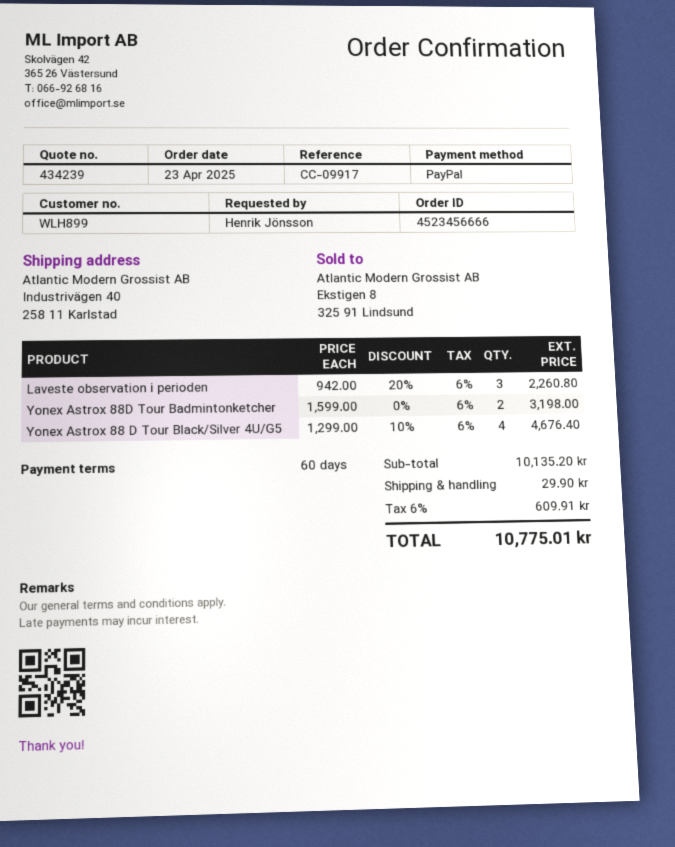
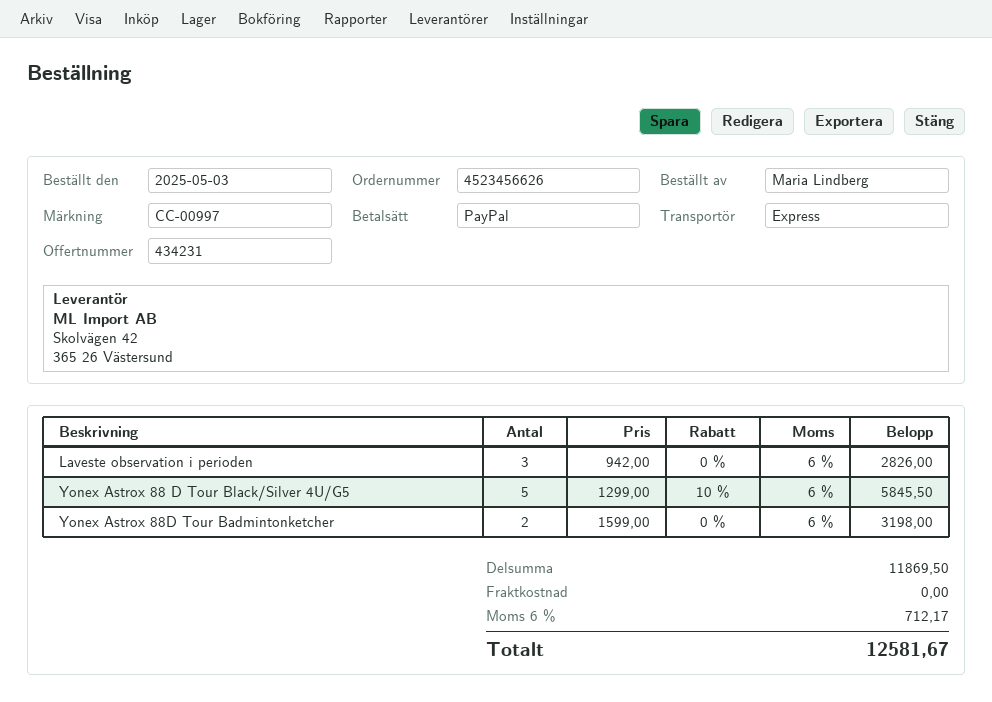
quote number: 434239 -> 434231
order number: 4523456666 -> 4523456626
order date: 2025-04-23 -> 2025-05-03
reference: CC-09917 -> CC-00997
ordered by: Henrik Jönsson -> Maria Lindberg
Laveste observation i perioden: 3 x 942.00 - 20% = 2260.80 -> 3 x 942.00 = 2826.00
Yonex Astrox 88 D Tour Black/Silver 4U/G5: 4 x 1299.00 - 10% = 4676.40 -> 5 x 1299.00 - 10% = 5845.50
subtotal: 10135.20 -> 11869.50
shipping: 29.90 -> 0.00
tax: 6% = 609.91 -> 6% = 712.17
total: 10775.01 -> 12581.67

